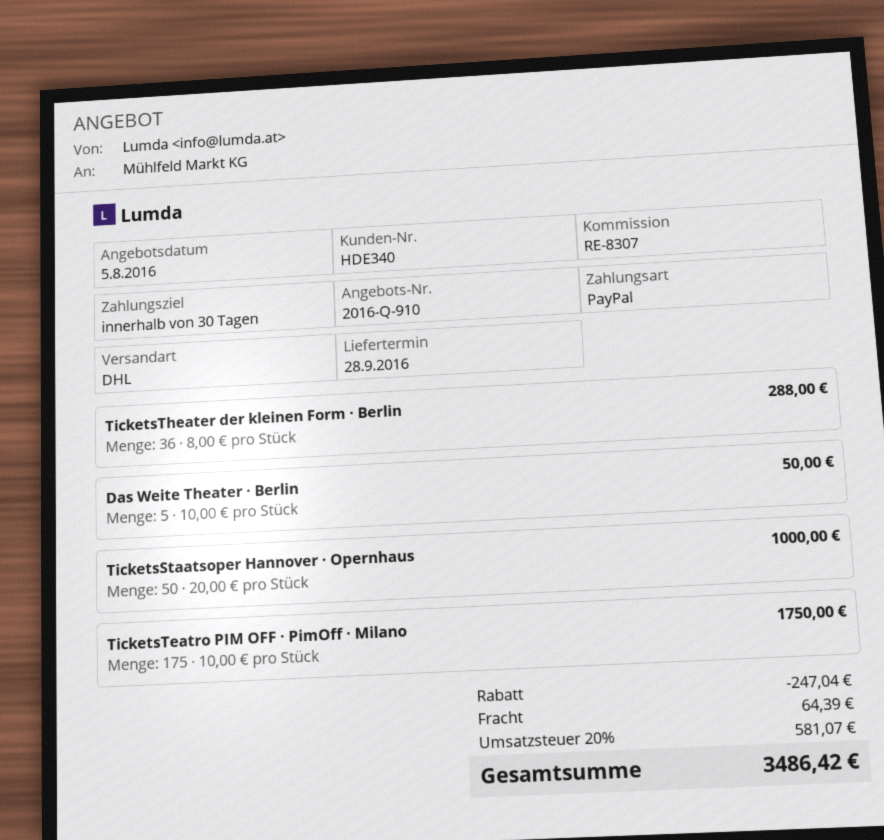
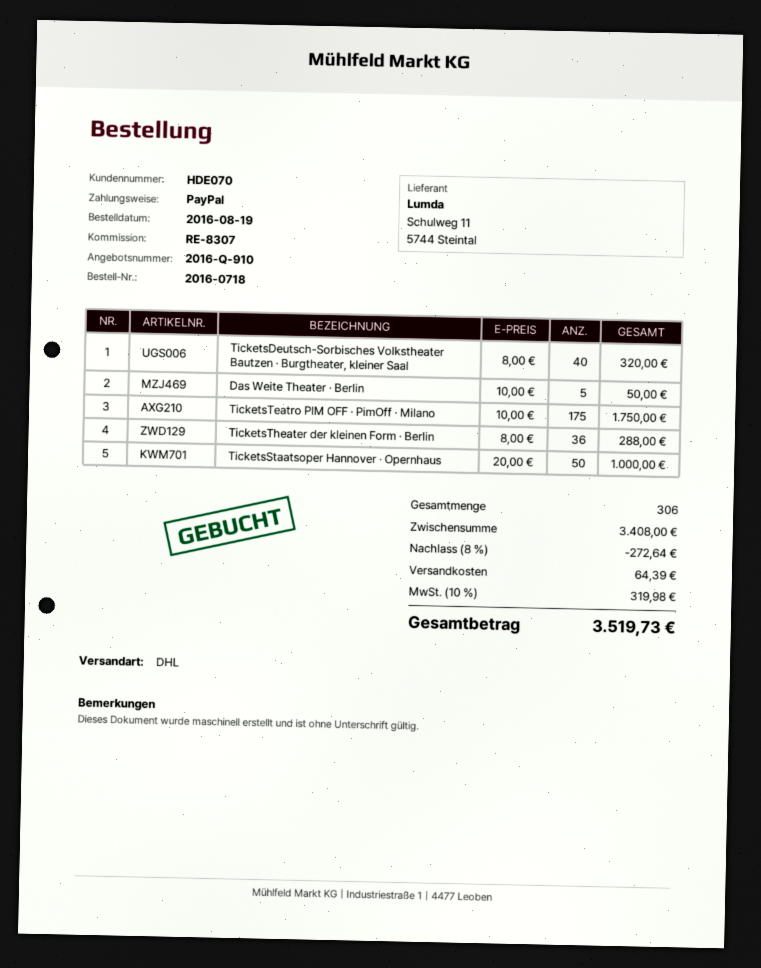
customer number: HDE340 -> HDE070
TicketsDeutsch-Sorbisches Volkstheater Bautzen · Burgtheater, kleiner Saal: none -> 40 x 8.00 = 320.00
discount: 247.04 -> 272.64
tax: 20% = 581.07 -> 10% = 319.98
total: 3486.42 -> 3519.73

